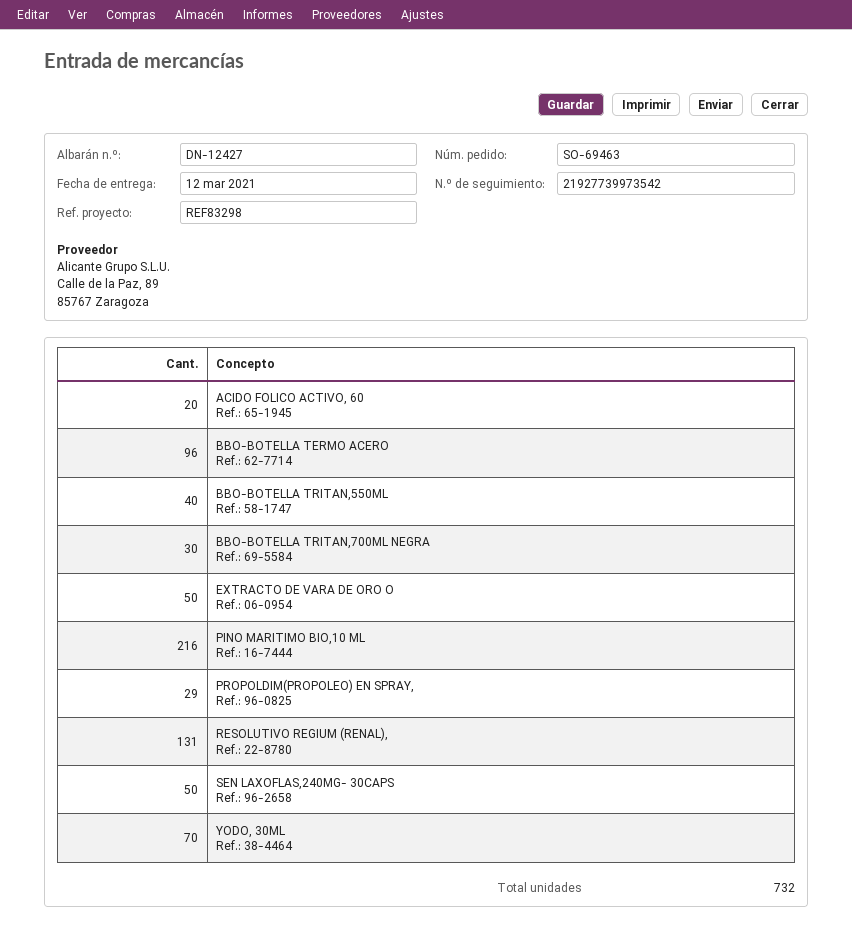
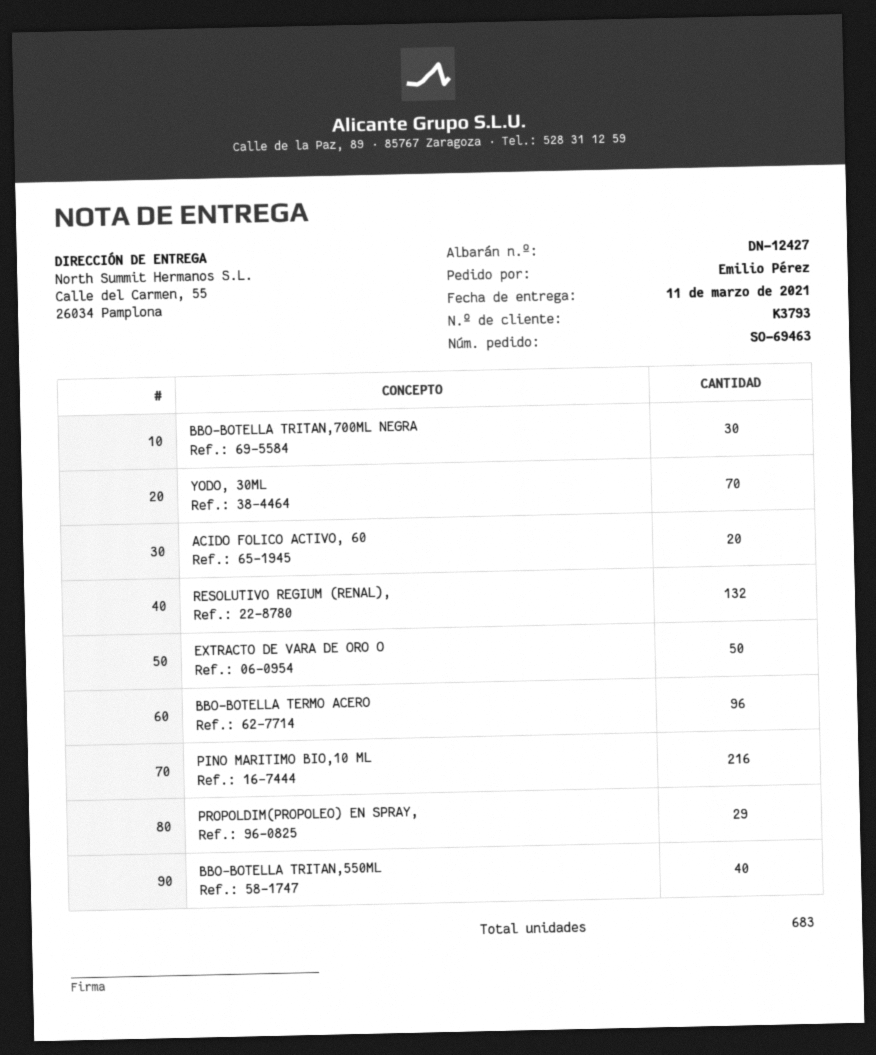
delivery date: 2021-03-12 -> 2021-03-11
RESOLUTIVO REGIUM (RENAL),: 131 -> 132
SEN LAXOFLAS,240MG- 30CAPS: 50 -> none
total quantity: 732 -> 683

